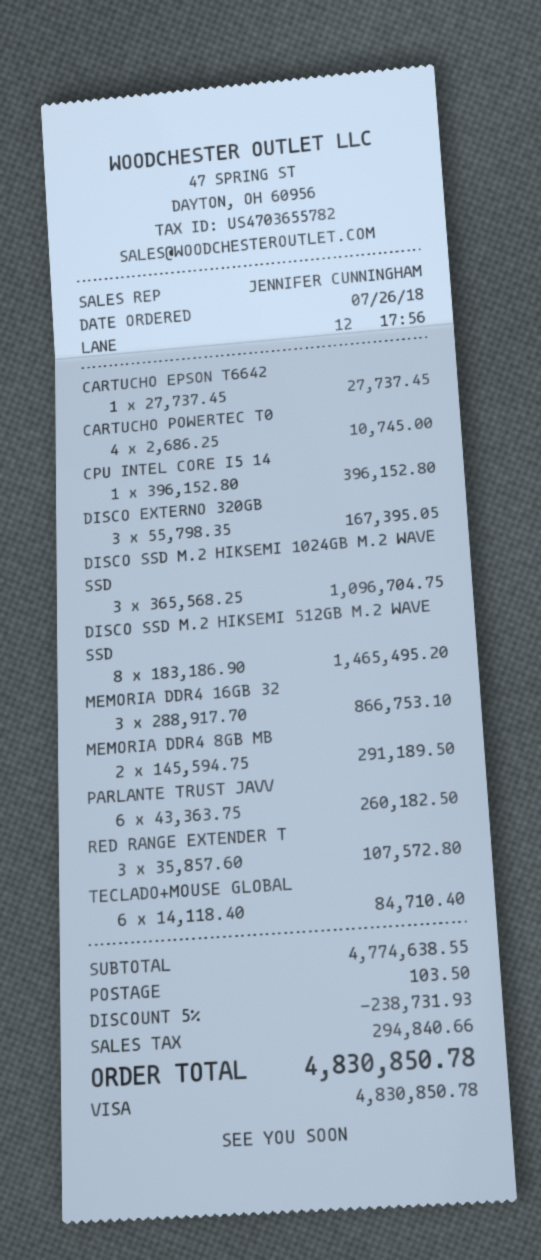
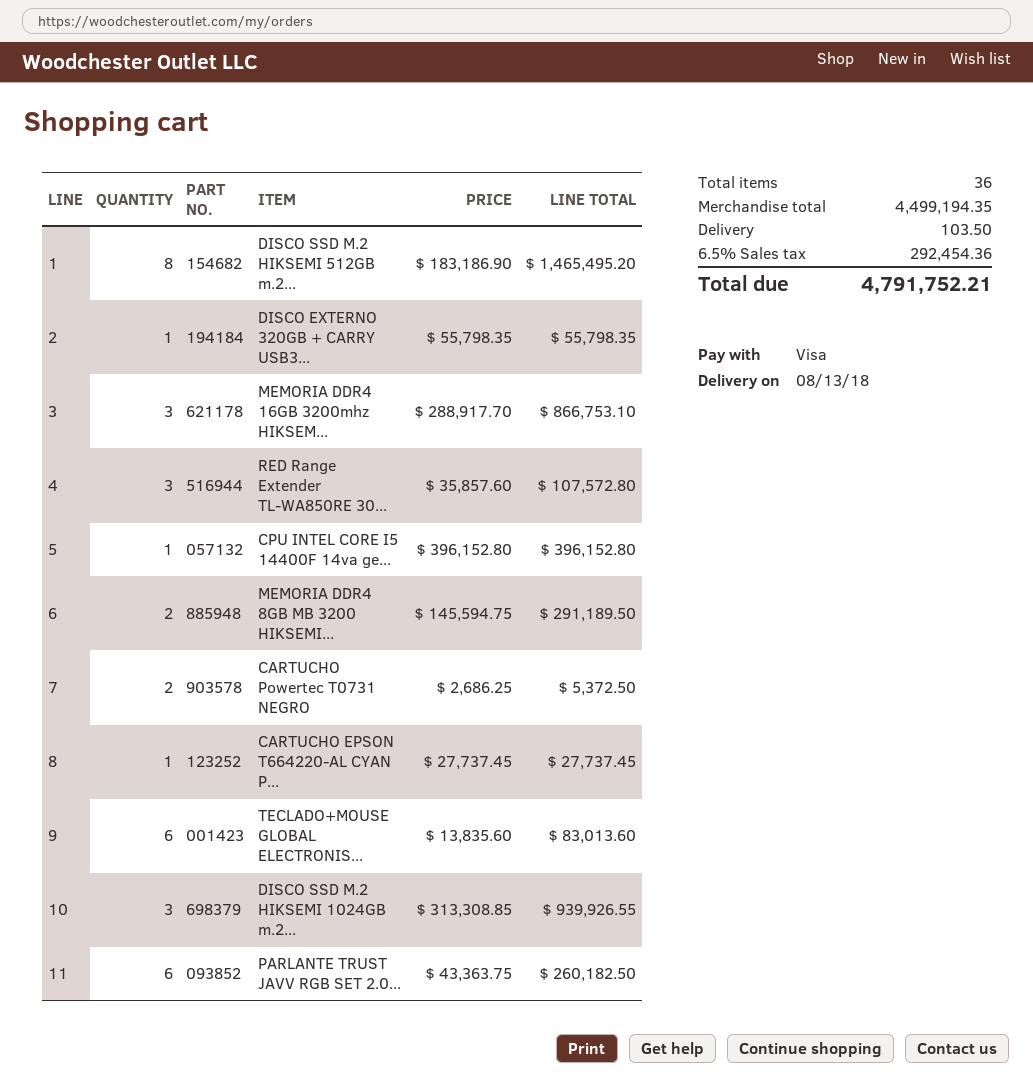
CARTUCHO POWERTEC T0: 4 x 2686.25 = 10745.00 -> 2 x 2686.25 = 5372.50
DISCO EXTERNO 320GB: 3 x 55798.35 = 167395.05 -> 1 x 55798.35 = 55798.35
DISCO SSD M.2 HIKSEMI 1024GB M.2 WAVE SSD: 3 x 365568.25 = 1096704.75 -> 3 x 313308.85 = 939926.55
TECLADO+MOUSE GLOBAL: 6 x 14118.40 = 84710.40 -> 6 x 13835.60 = 83013.60
subtotal: 4774638.55 -> 4499194.35
discount: 5% = 238731.93 -> none
tax: 294840.66 -> 292454.36
total: 4830850.78 -> 4791752.21

